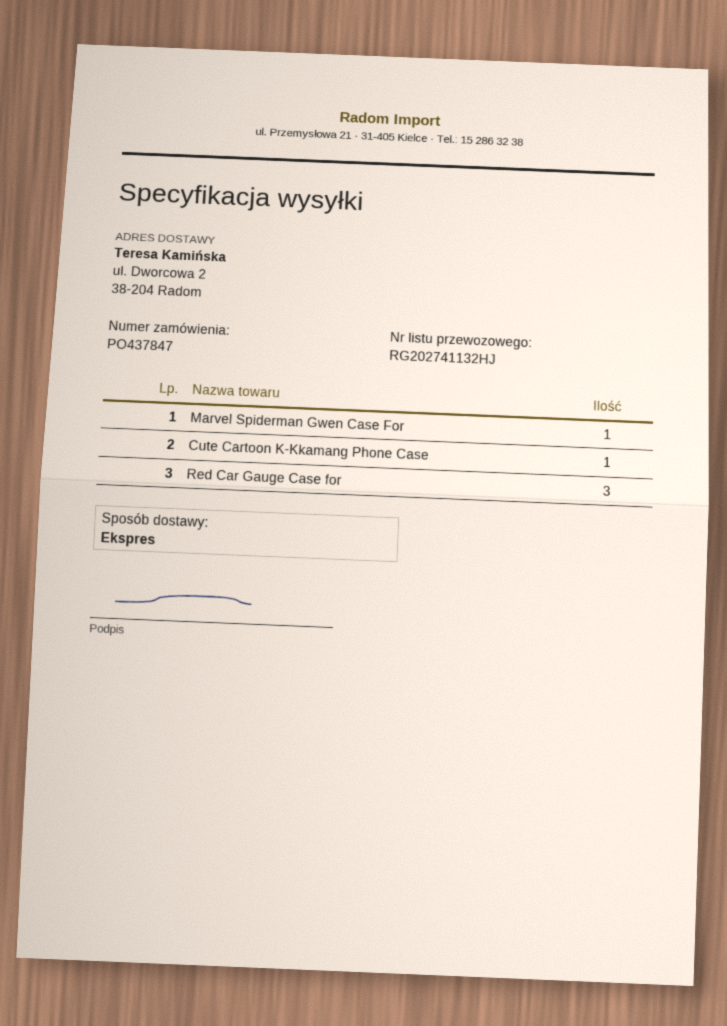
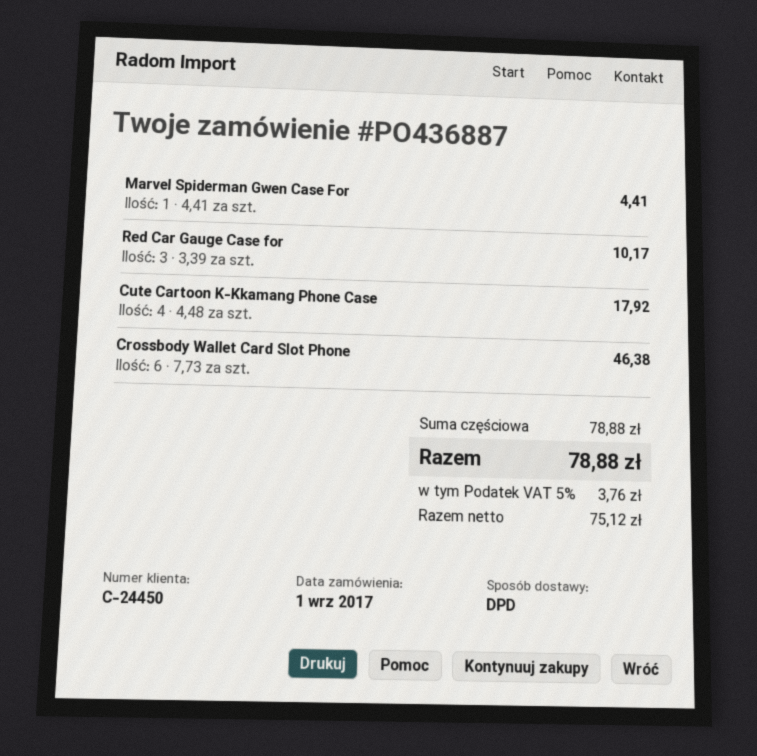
order number: PO437847 -> PO436887
shipping method: express -> DPD
Cute Cartoon K-Kkamang Phone Case: 1 -> 4
Crossbody Wallet Card Slot Phone: none -> 6

